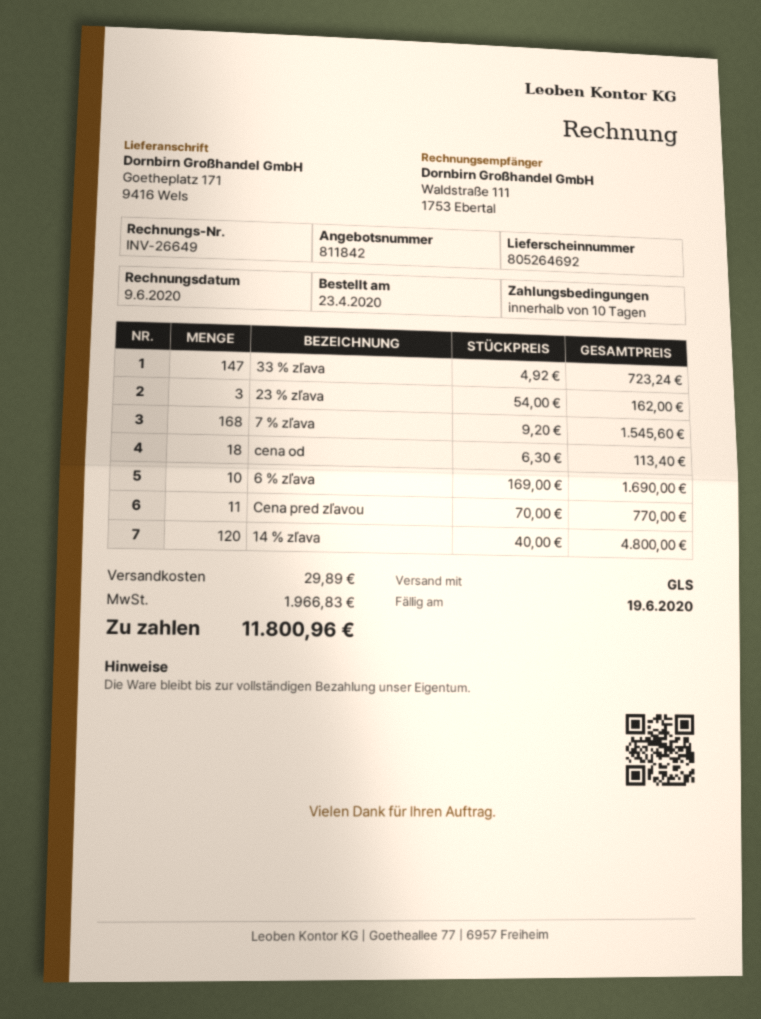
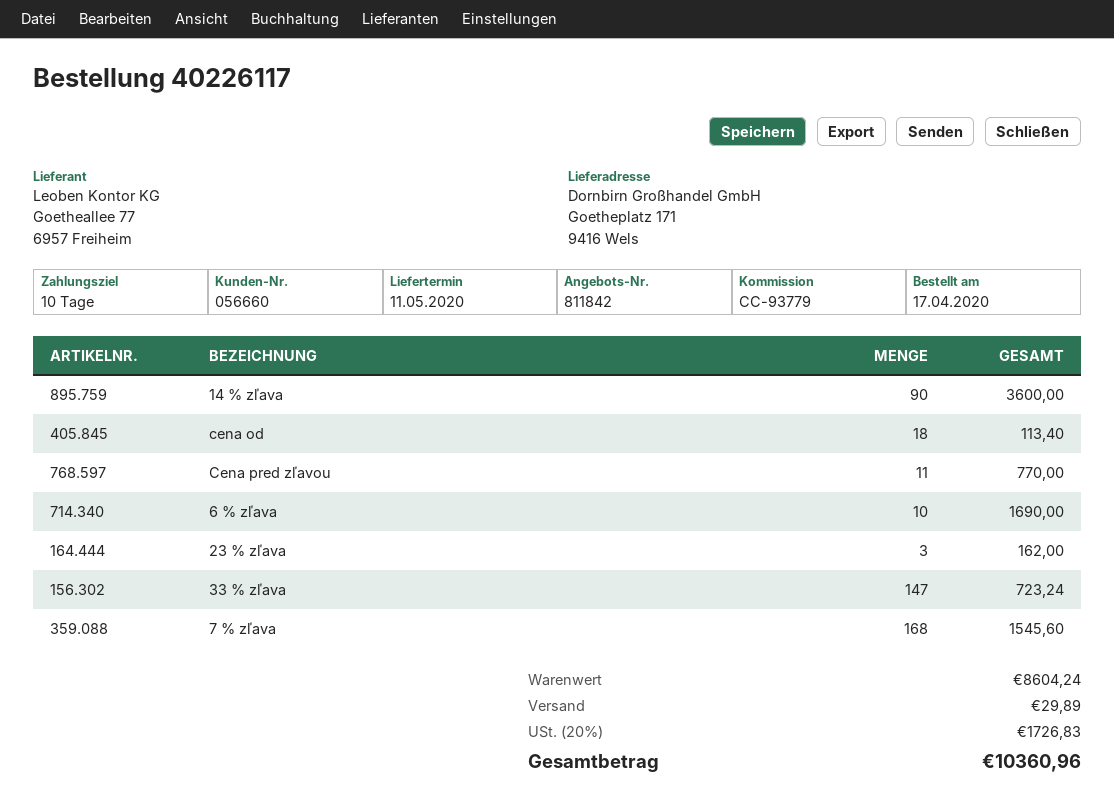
order date: 2020-04-23 -> 2020-04-17
14 % zľava: 120 for 4800.00 -> 90 for 3600.00
tax: 1966.83 -> 1726.83
total: 11800.96 -> 10360.96

